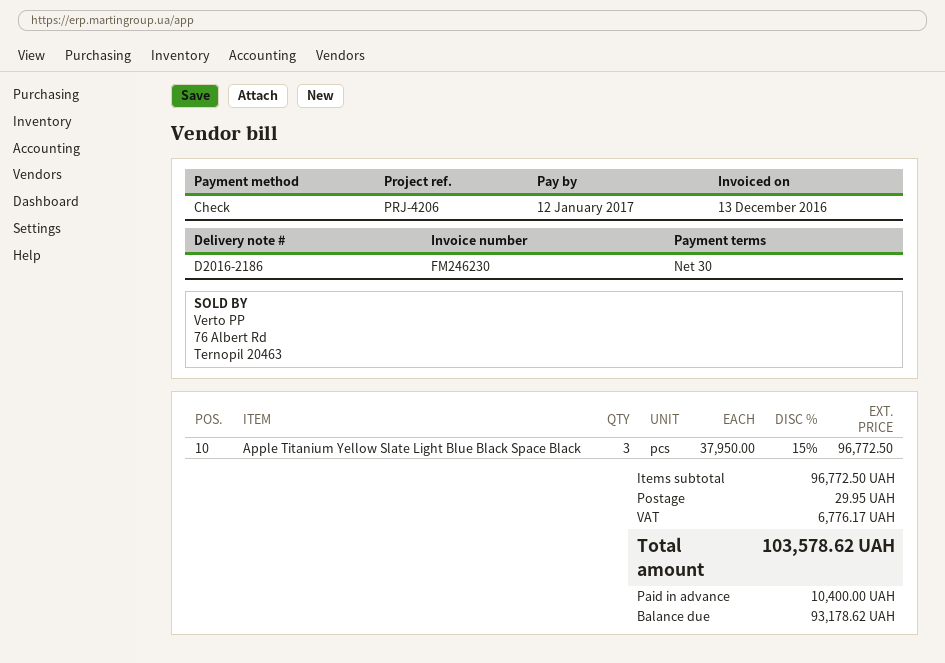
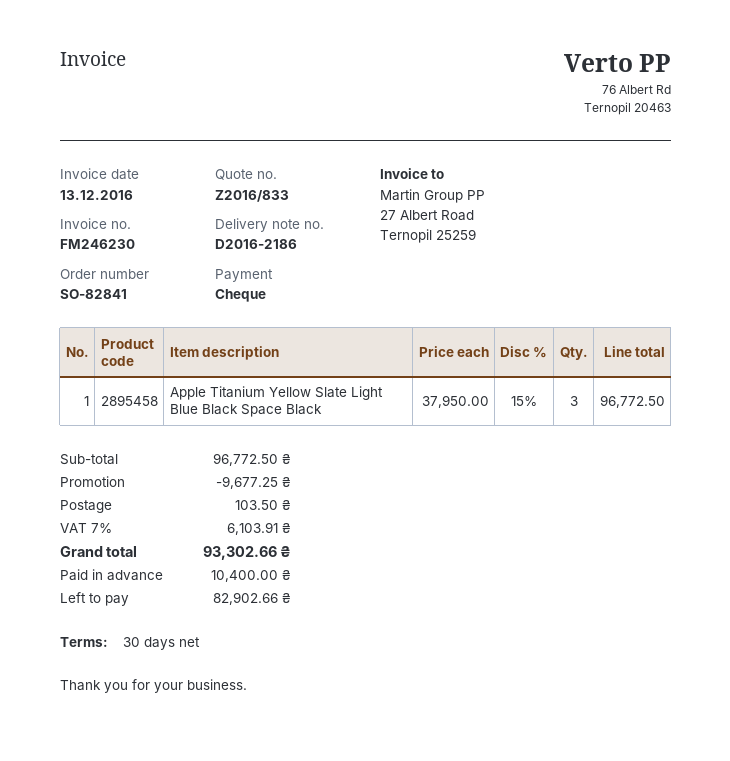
discount: none -> 9677.25
shipping: 29.95 -> 103.50
tax: 6776.17 -> 6103.91
total: 103578.62 -> 93302.66
balance: 93178.62 -> 82902.66

